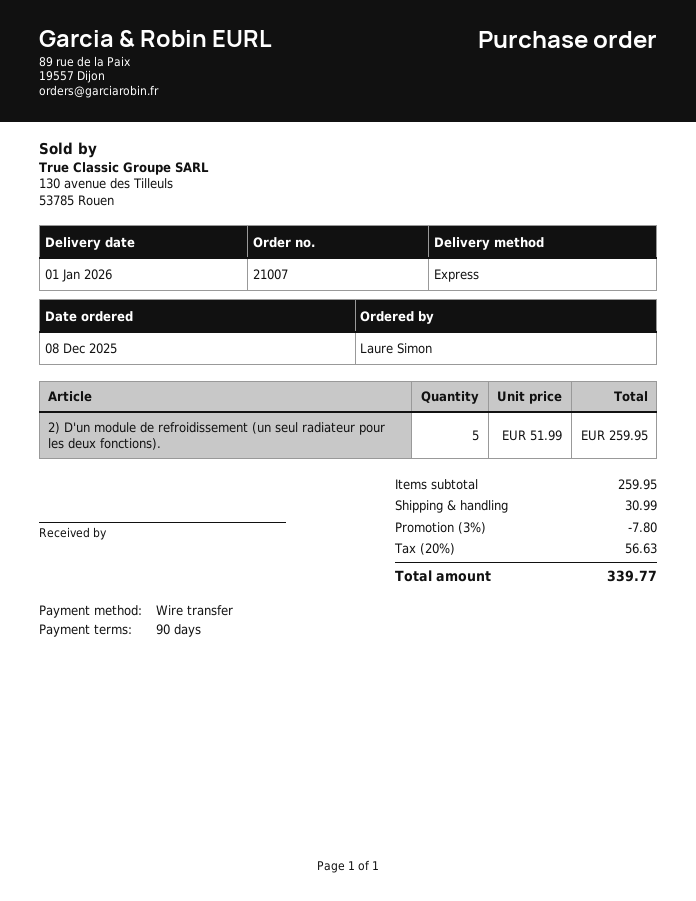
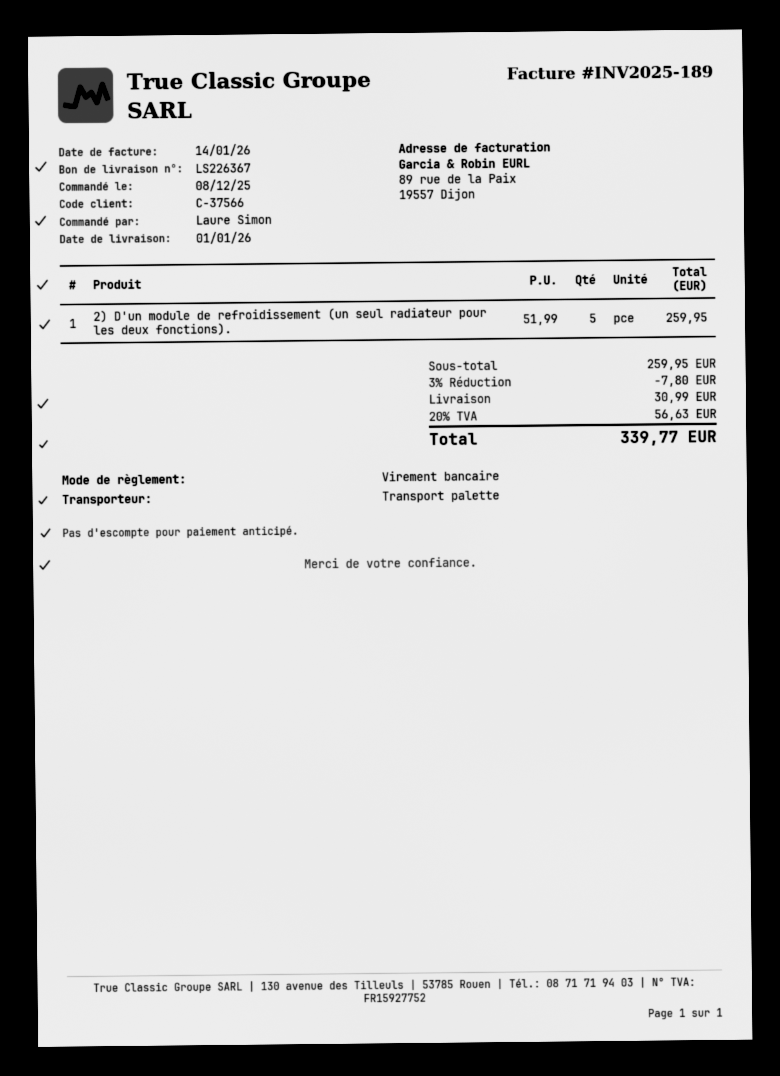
shipping method: express -> pallet freight

